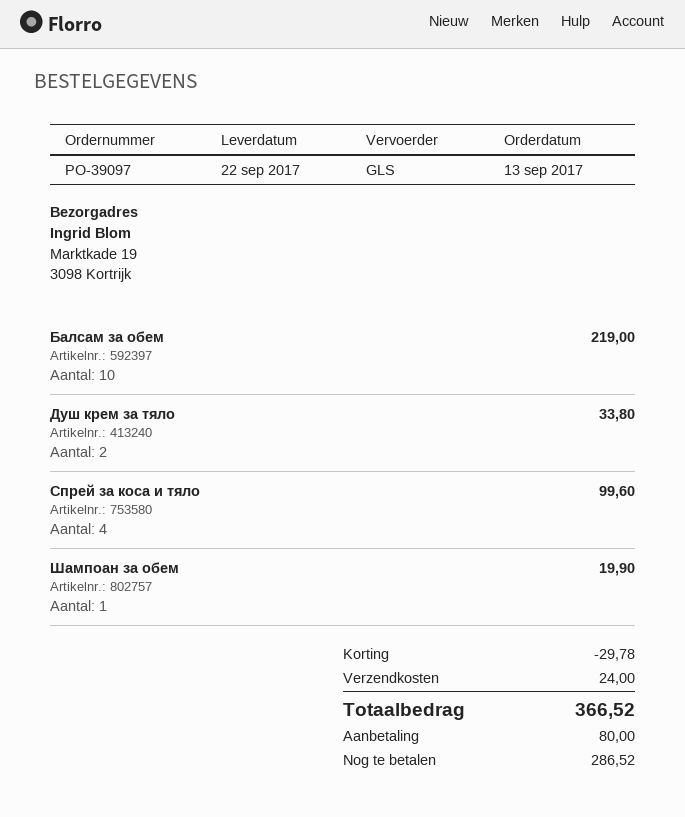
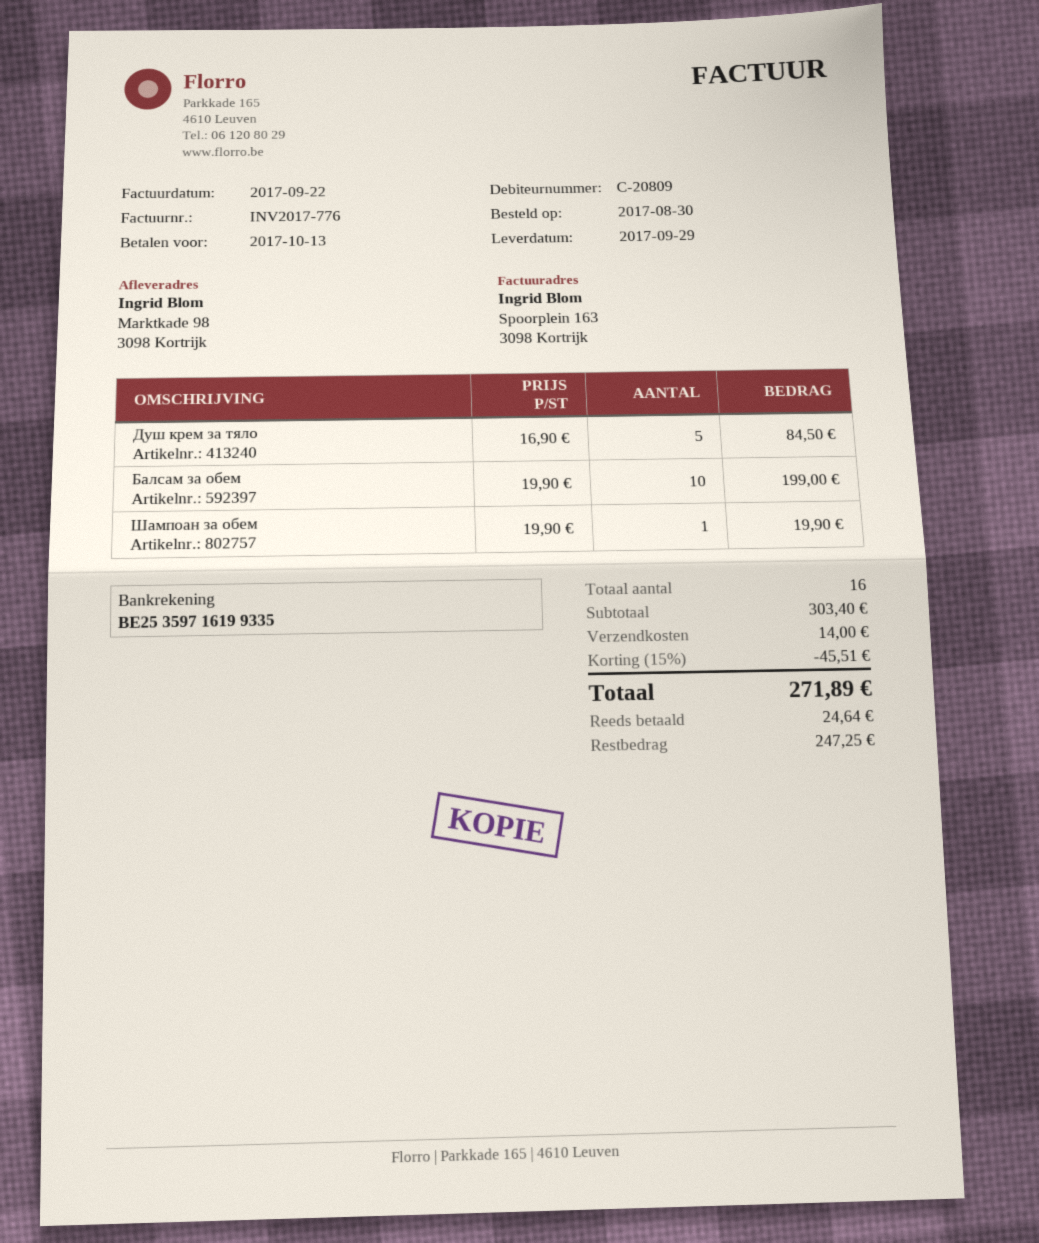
order date: 2017-09-13 -> 2017-08-30
delivery date: 2017-09-22 -> 2017-09-29
ship to: Marktkade 19, 3098 Kortrijk -> Marktkade 98, 3098 Kortrijk
Балсам за обем: 10 for 219.00 -> 10 for 199.00
Душ крем за тяло: 2 for 33.80 -> 5 for 84.50
Спрей за коса и тяло: 4 for 99.60 -> none
discount: 29.78 -> 45.51
shipping: 24.00 -> 14.00
total: 366.52 -> 271.89
deposit: 80.00 -> 24.64
balance: 286.52 -> 247.25

